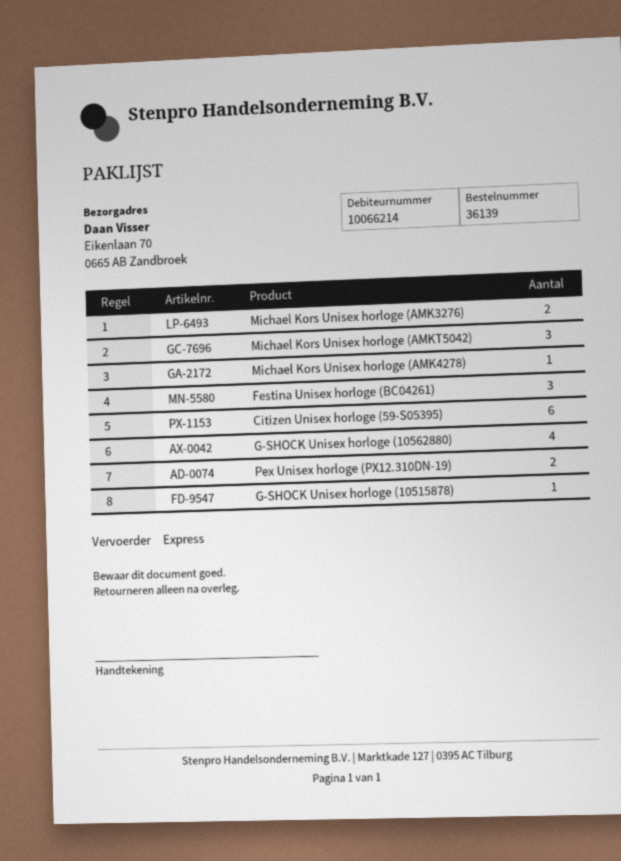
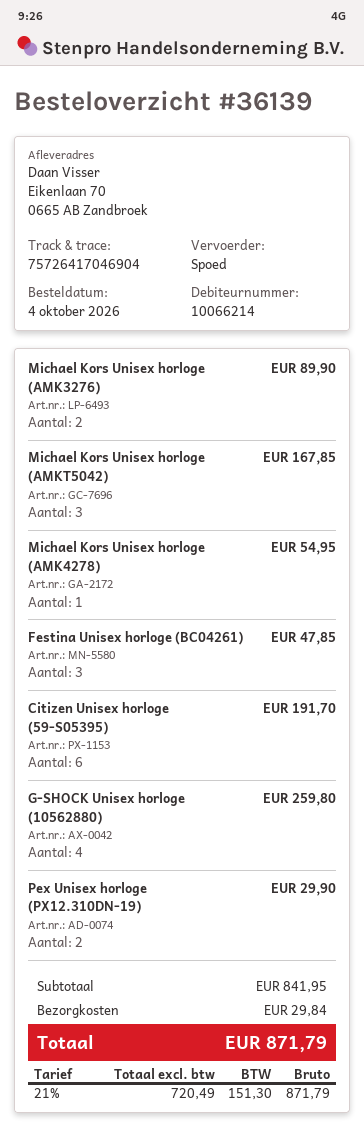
G-SHOCK Unisex horloge (10515878): 1 -> none

